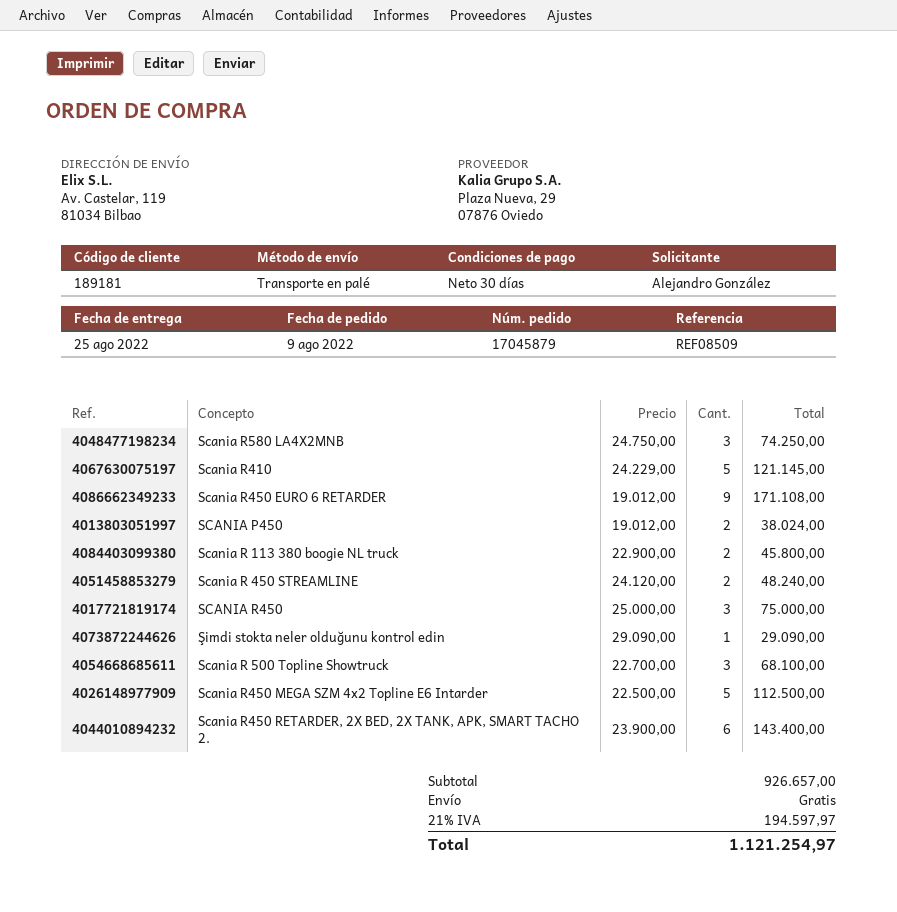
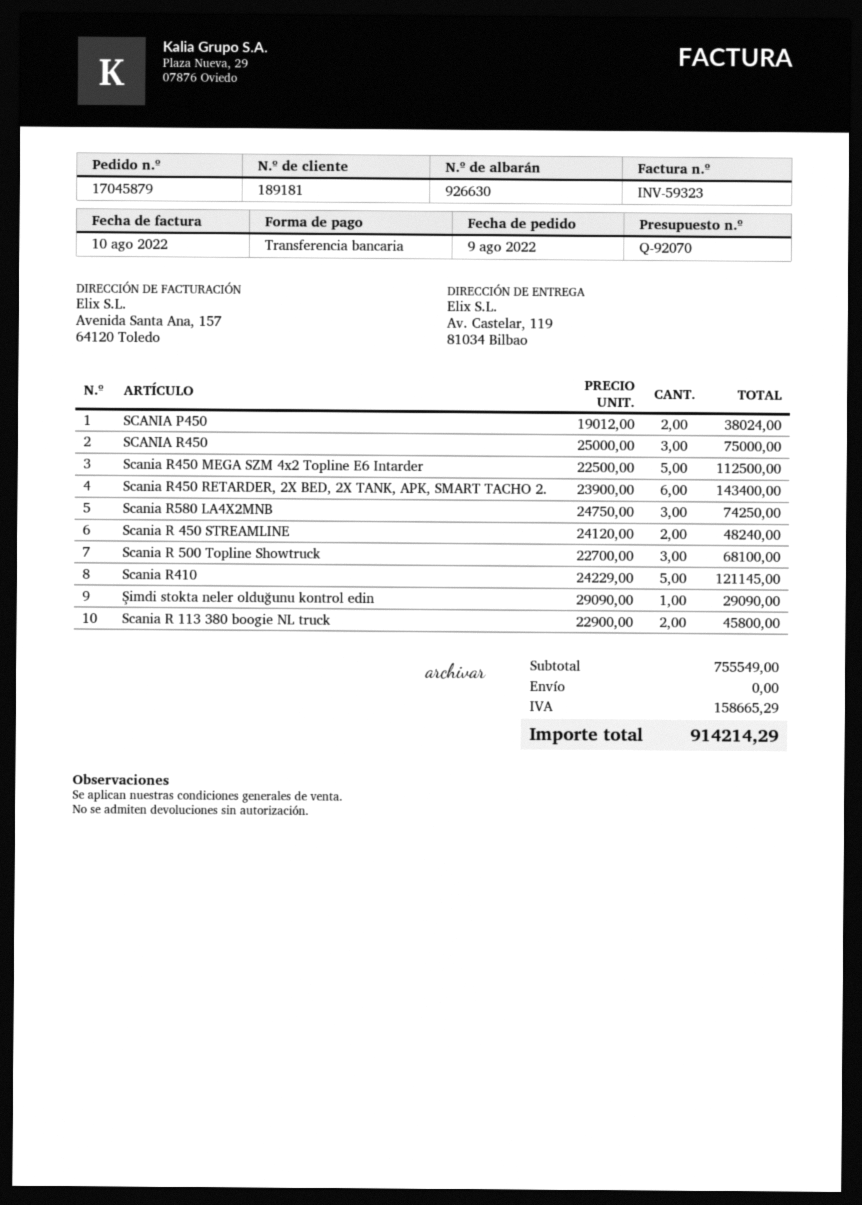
Scania R450 EURO 6 RETARDER: 9 x 19012.00 = 171108.00 -> none
subtotal: 926657.00 -> 755549.00
tax: 194597.97 -> 158665.29
total: 1121254.97 -> 914214.29

